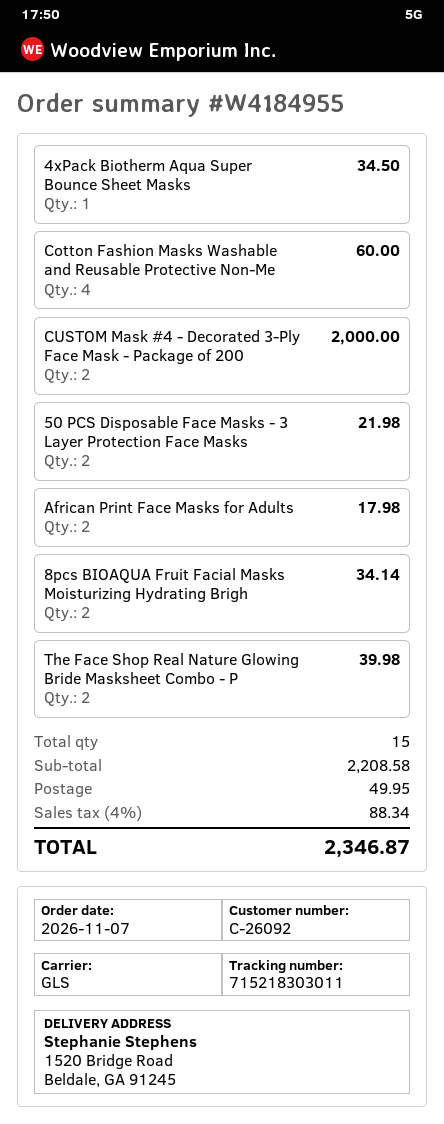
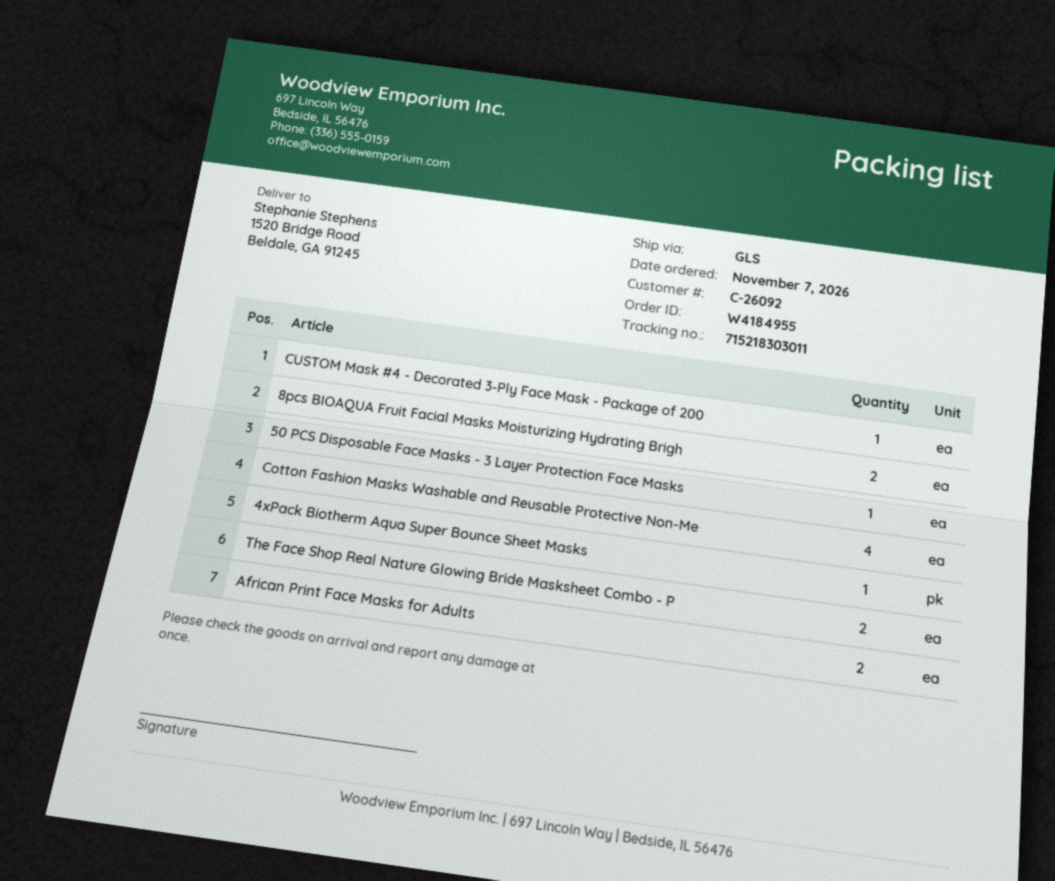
CUSTOM Mask #4 - Decorated 3-Ply Face Mask - Package of 200: 2 -> 1
50 PCS Disposable Face Masks - 3 Layer Protection Face Masks: 2 -> 1

